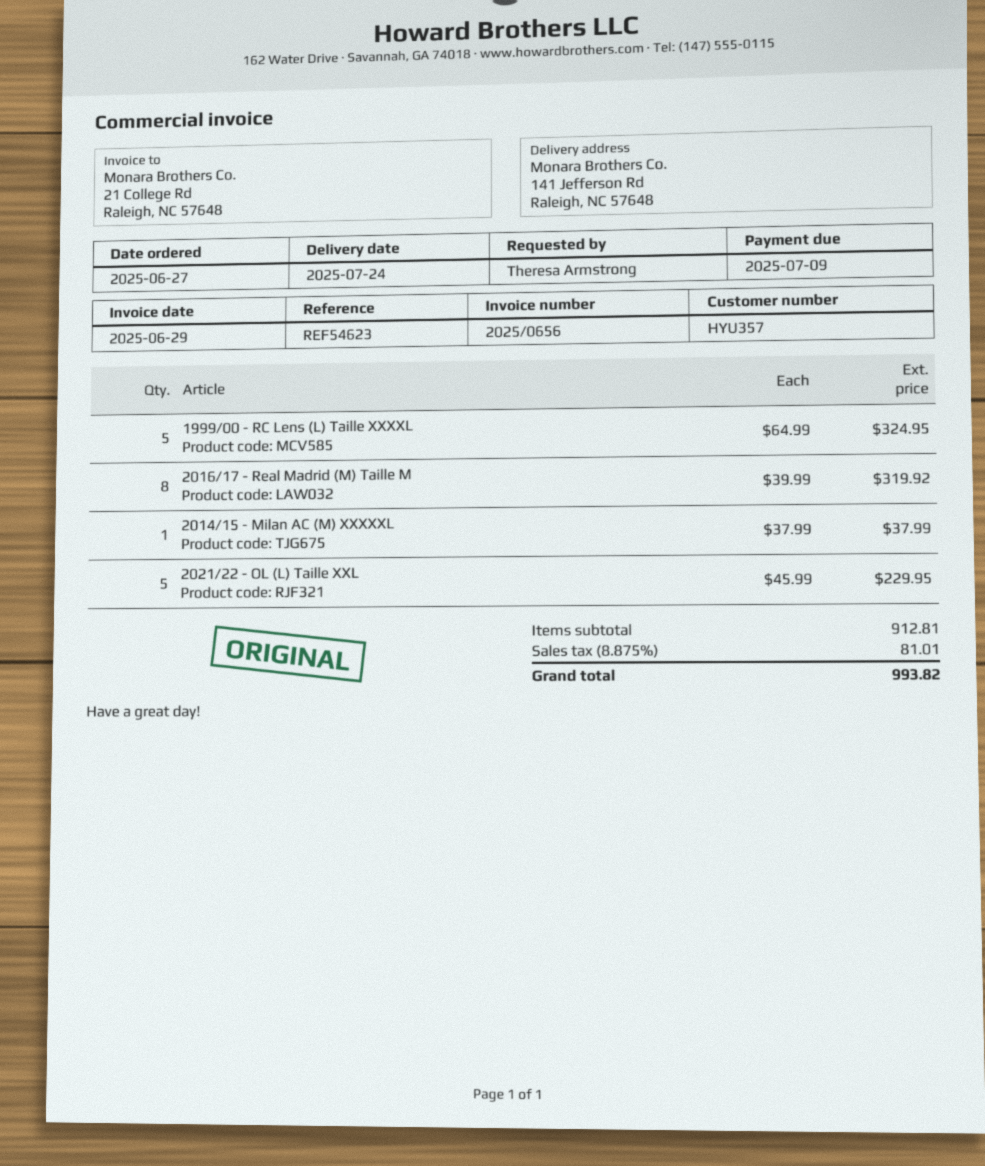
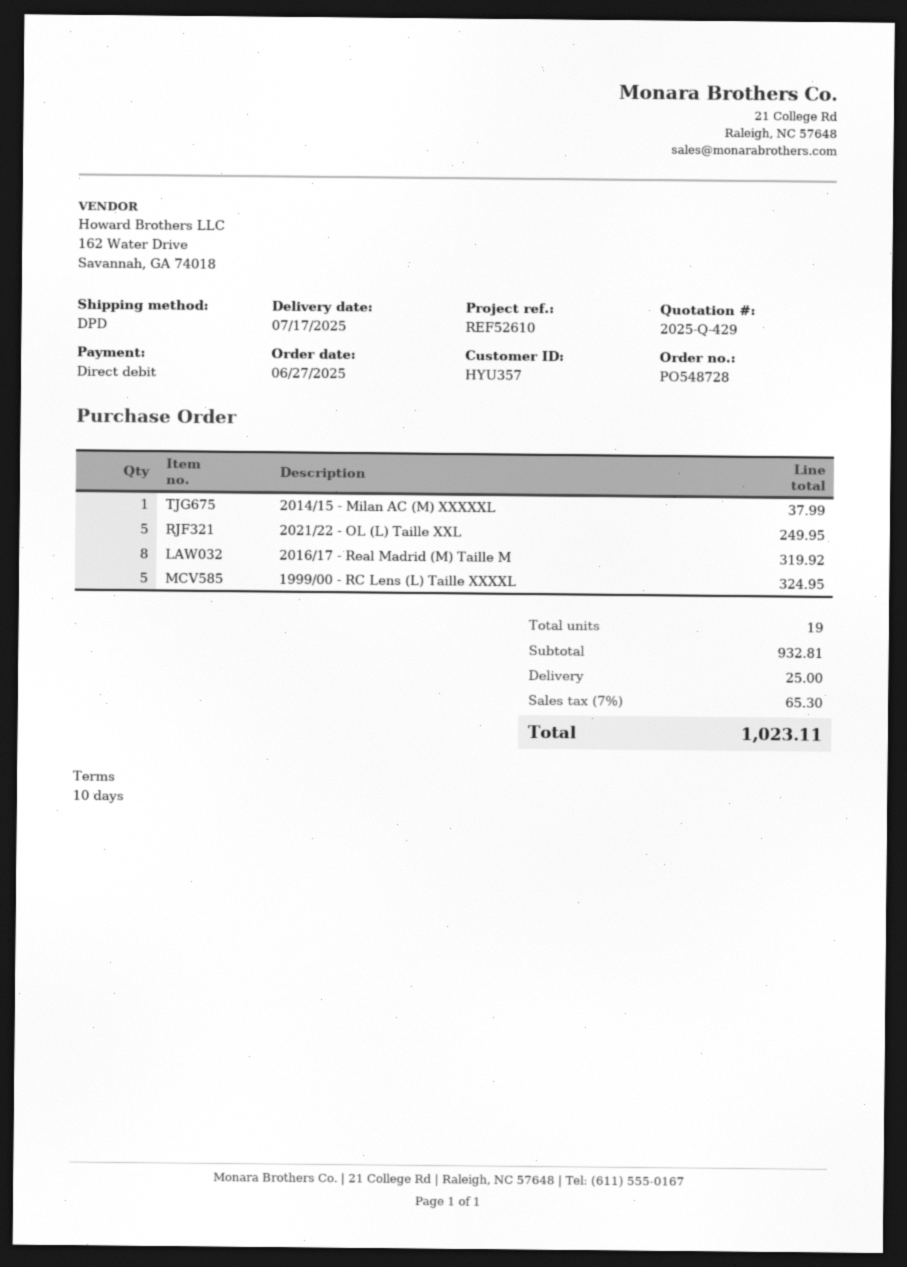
delivery date: 2025-07-24 -> 2025-07-17
reference: REF54623 -> REF52610
2021/22 - OL (L) Taille XXL: 5 for 229.95 -> 5 for 249.95
subtotal: 912.81 -> 932.81
shipping: none -> 25.00
tax: 8.875% = 81.01 -> 7% = 65.30
total: 993.82 -> 1023.11

